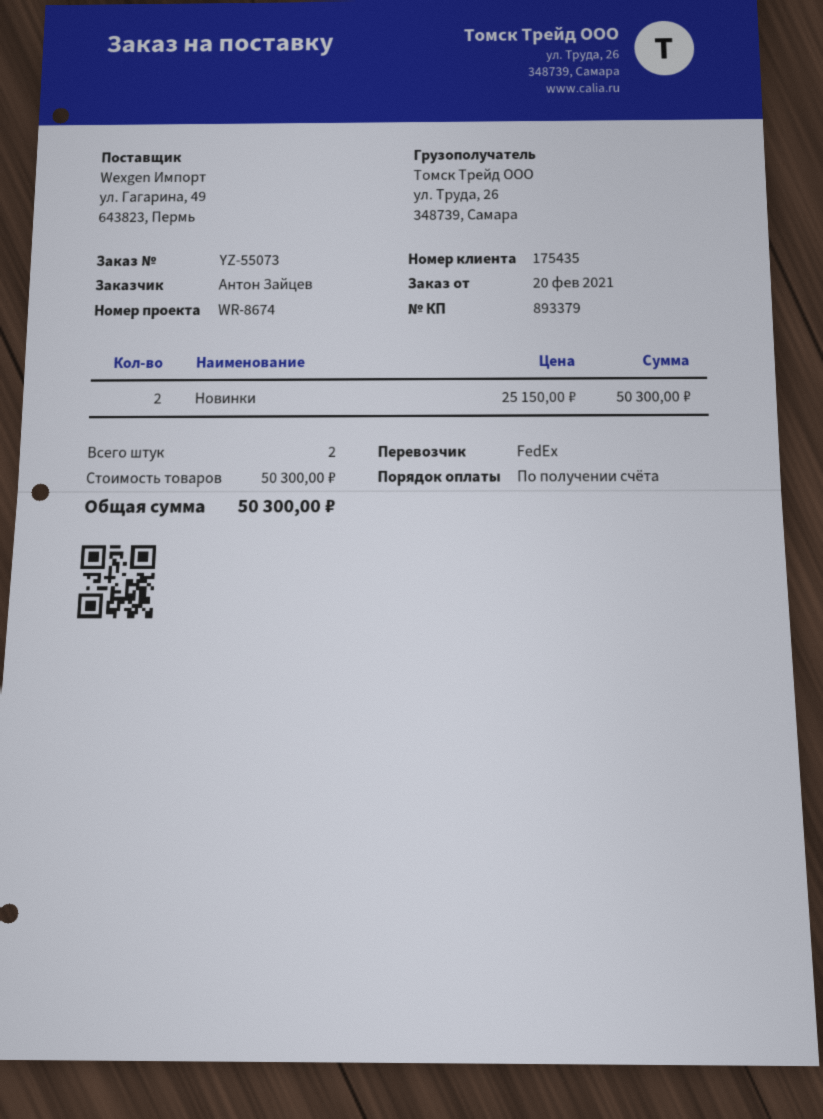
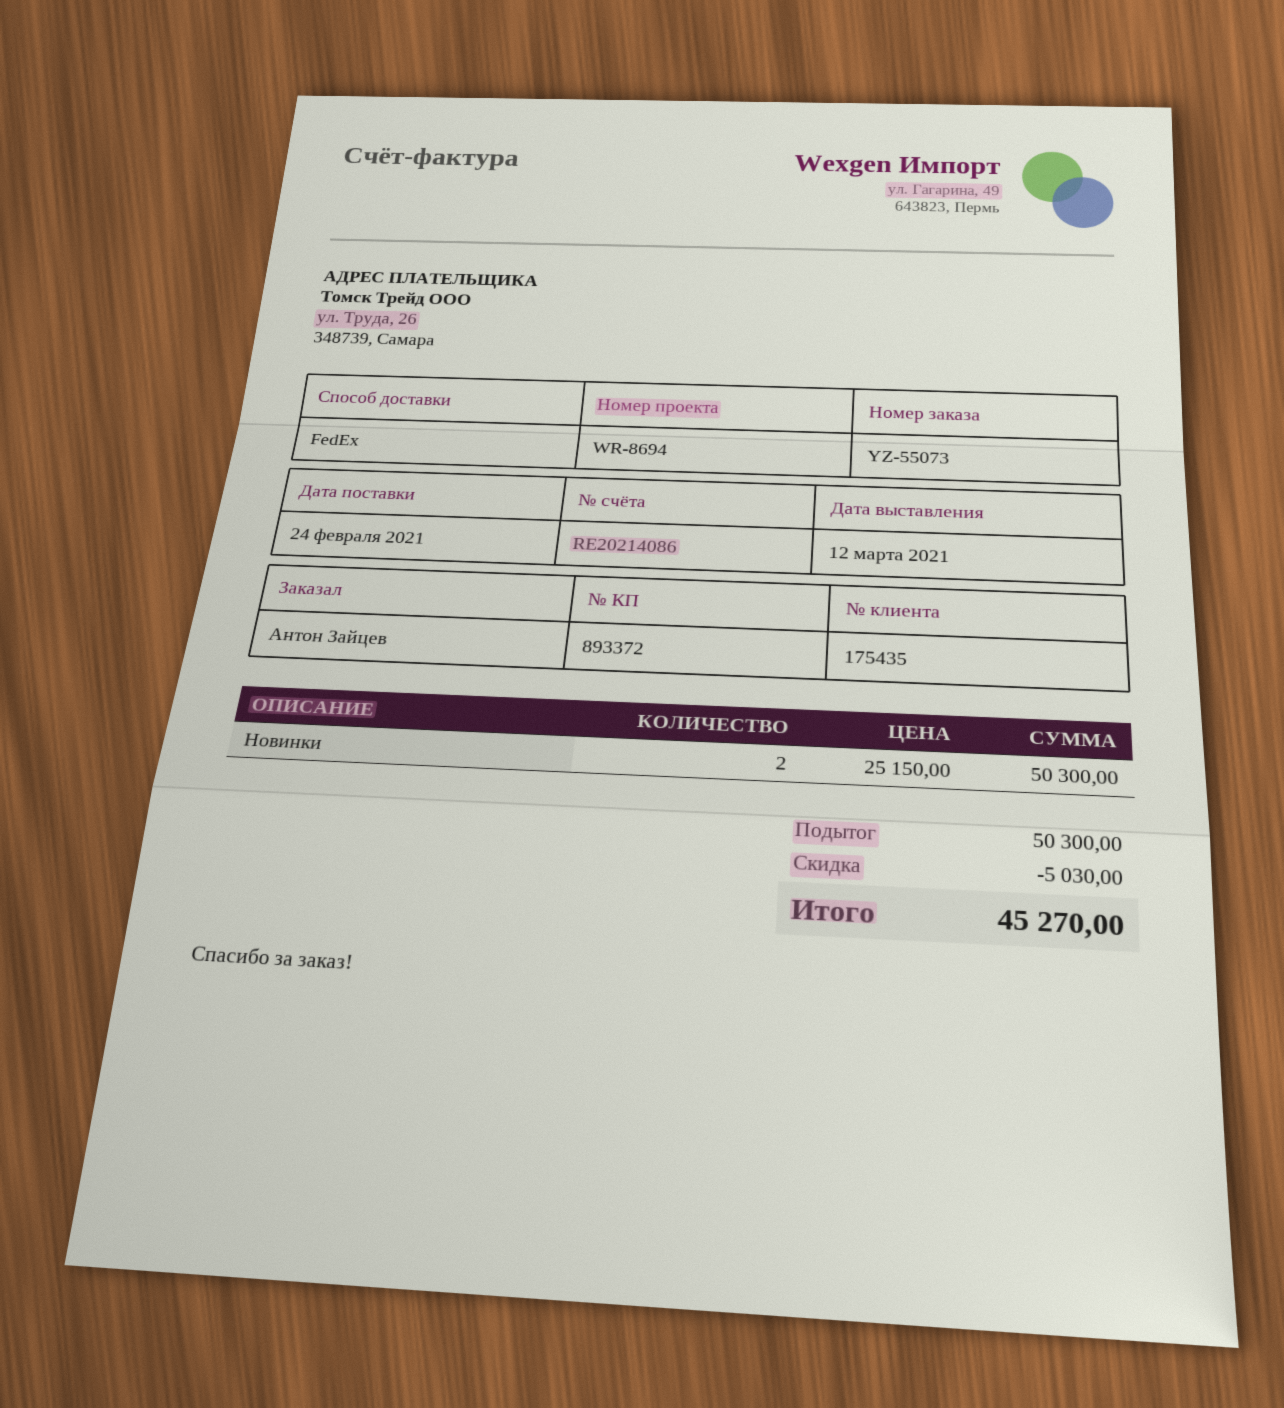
quote number: 893379 -> 893372
reference: WR-8674 -> WR-8694
discount: none -> 5030.00
total: 50300.00 -> 45270.00

